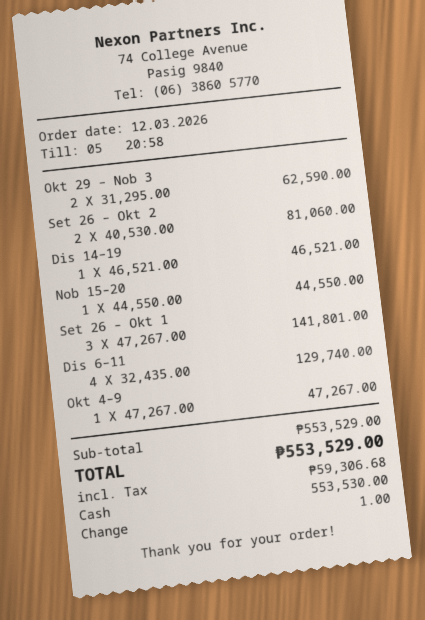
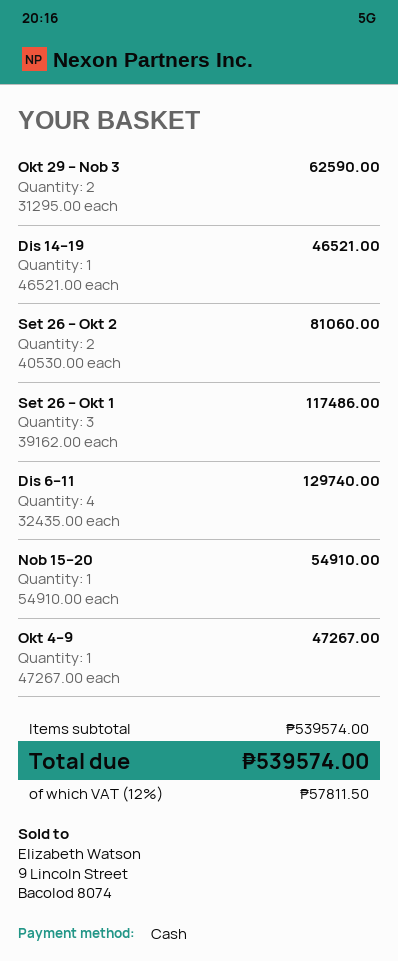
Nob 15–20: 1 x 44550.00 = 44550.00 -> 1 x 54910.00 = 54910.00
Set 26 – Okt 1: 3 x 47267.00 = 141801.00 -> 3 x 39162.00 = 117486.00
subtotal: 553529.00 -> 539574.00
tax: 59306.68 -> 57811.50
total: 553529.00 -> 539574.00

